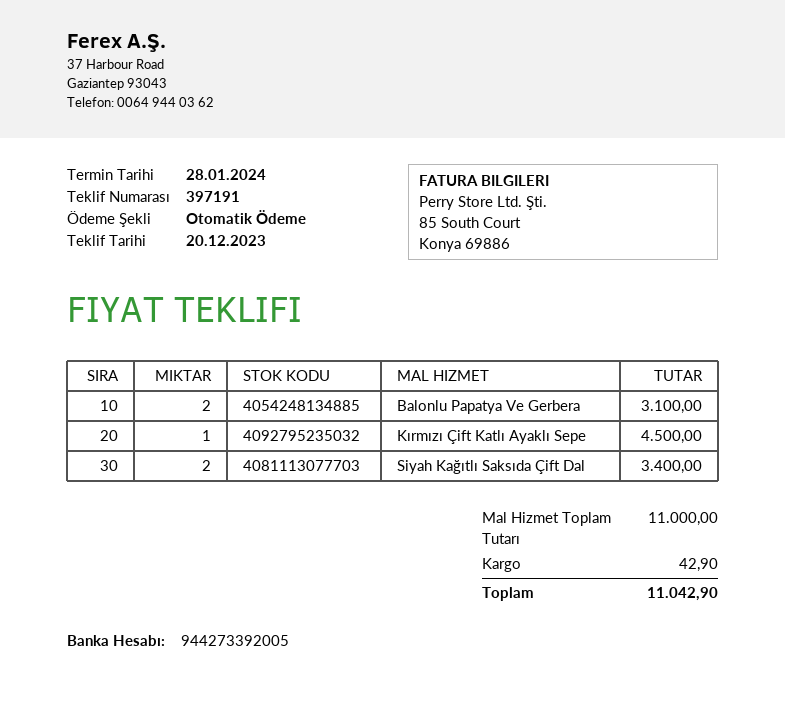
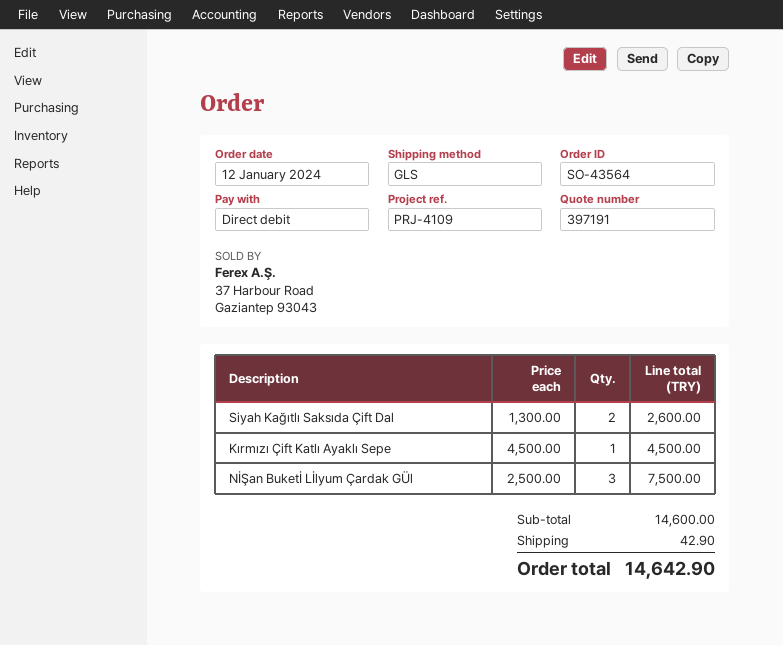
Balonlu Papatya Ve Gerbera: 2 for 3100.00 -> none
Siyah Kağıtlı Saksıda Çift Dal: 2 for 3400.00 -> 2 for 2600.00
NİŞan Buketİ Lİlyum Çardak GÜl: none -> 3 for 7500.00
subtotal: 11000.00 -> 14600.00
total: 11042.90 -> 14642.90

